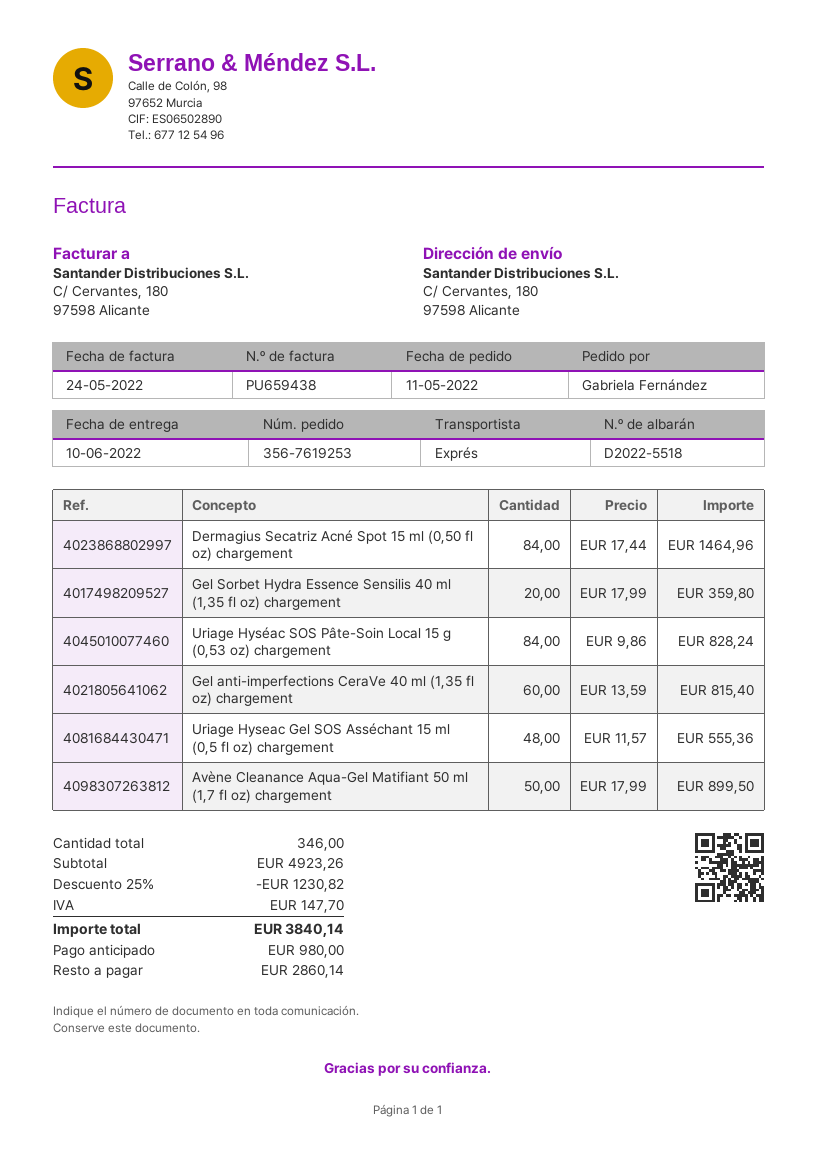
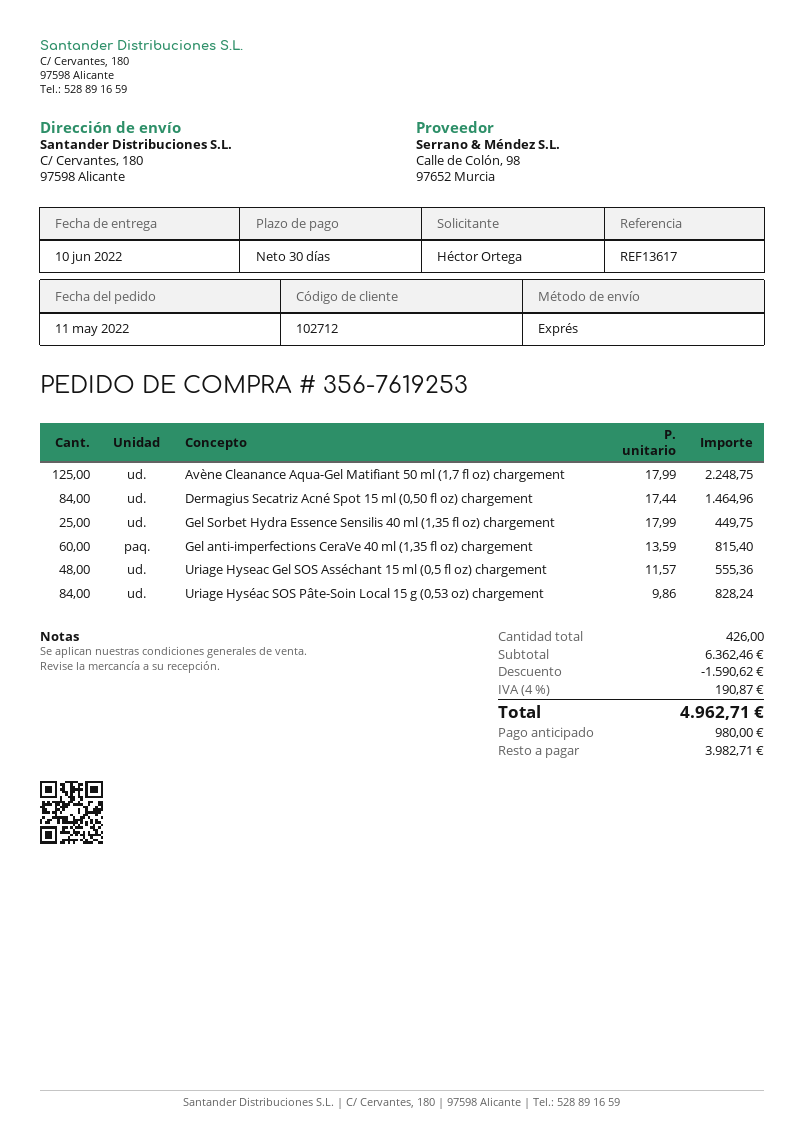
ordered by: Gabriela Fernández -> Héctor Ortega
Gel Sorbet Hydra Essence Sensilis 40 ml (1,35 fl oz) chargement: 20 x 17.99 = 359.80 -> 25 x 17.99 = 449.75
Avène Cleanance Aqua-Gel Matifiant 50 ml (1,7 fl oz) chargement: 50 x 17.99 = 899.50 -> 125 x 17.99 = 2248.75
total quantity: 346 -> 426
subtotal: 4923.26 -> 6362.46
discount: 1230.82 -> 1590.62
tax: 147.70 -> 190.87
total: 3840.14 -> 4962.71
balance: 2860.14 -> 3982.71

